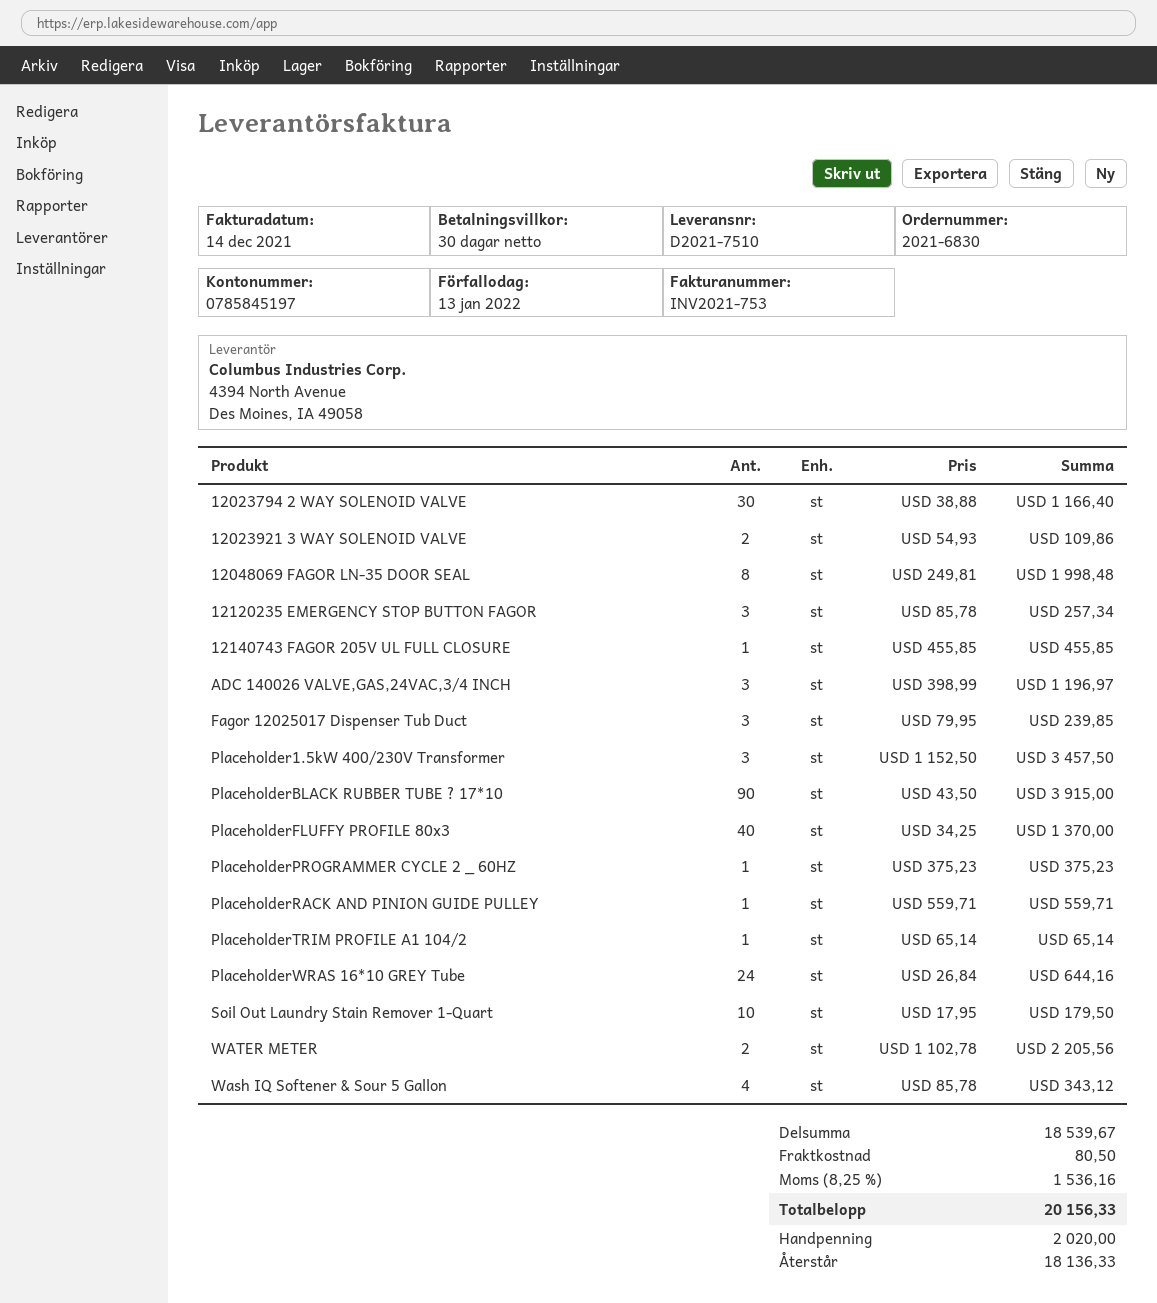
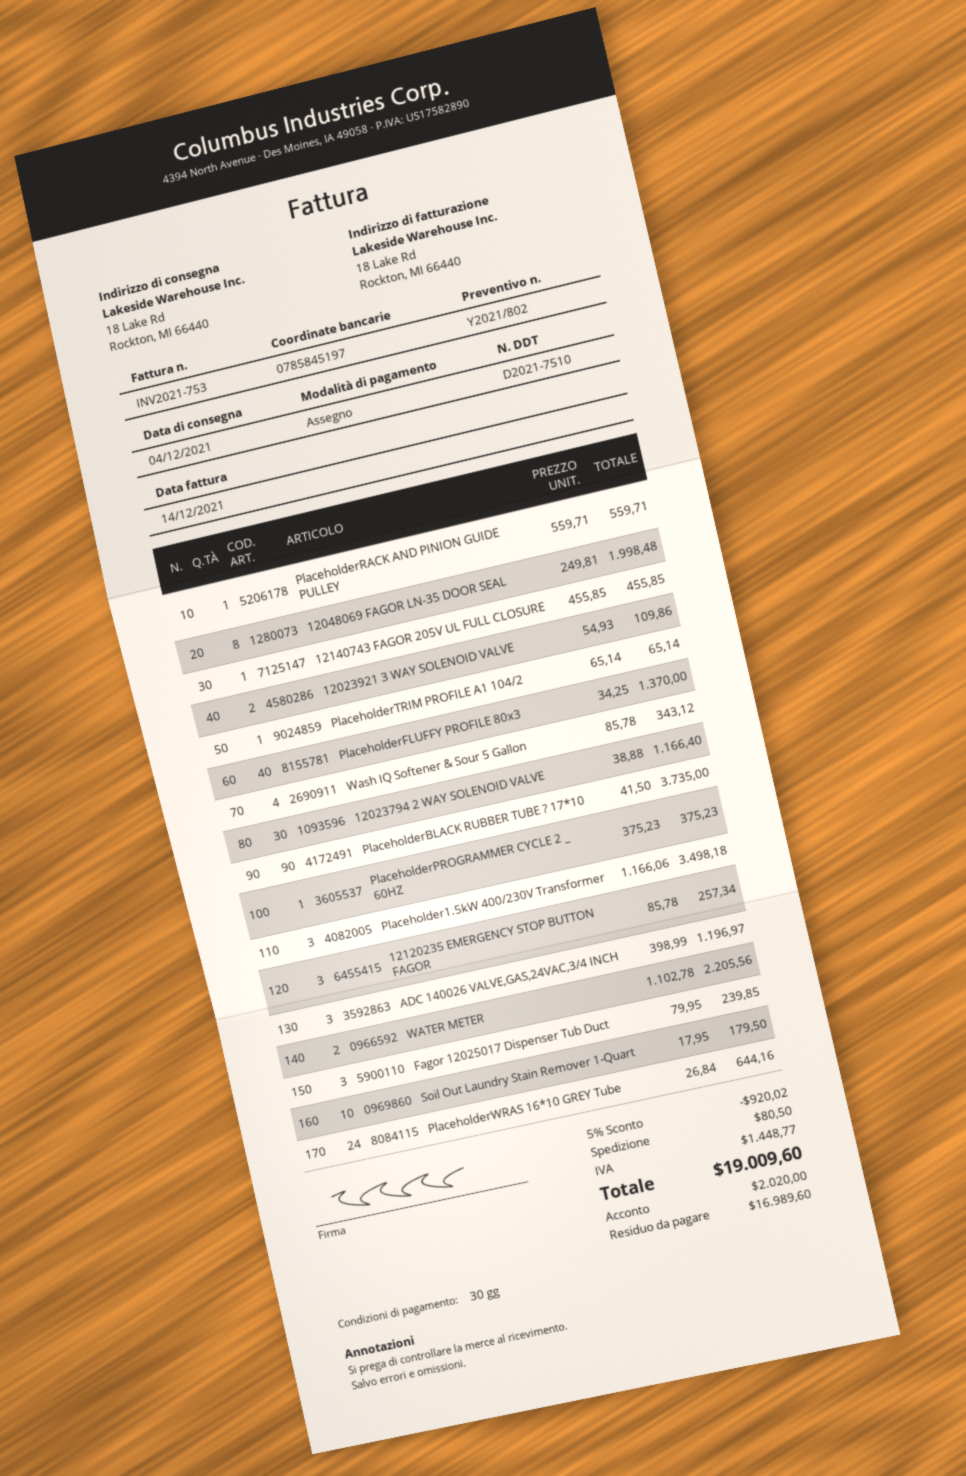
Placeholder1.5kW 400/230V Transformer: 3 x 1152.50 = 3457.50 -> 3 x 1166.06 = 3498.18
PlaceholderBLACK RUBBER TUBE ? 17*10: 90 x 43.50 = 3915.00 -> 90 x 41.50 = 3735.00
discount: none -> 5% = 920.02
tax: 1536.16 -> 1448.77
total: 20156.33 -> 19009.60
balance: 18136.33 -> 16989.60

